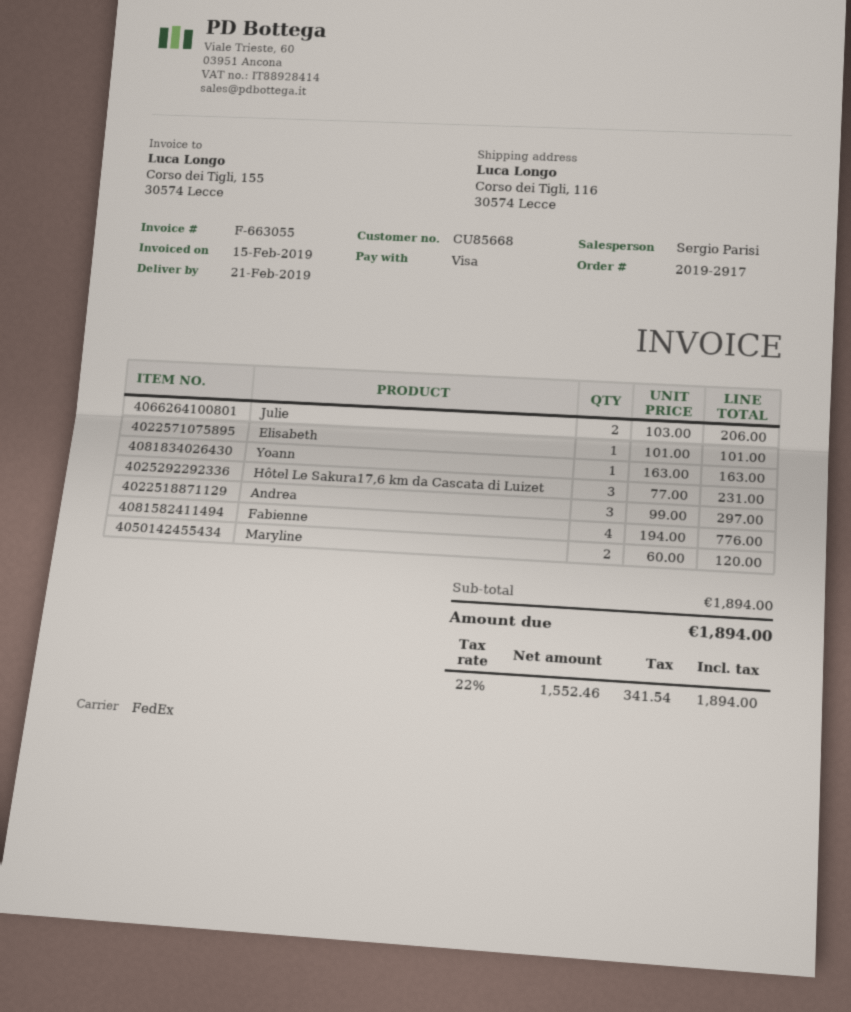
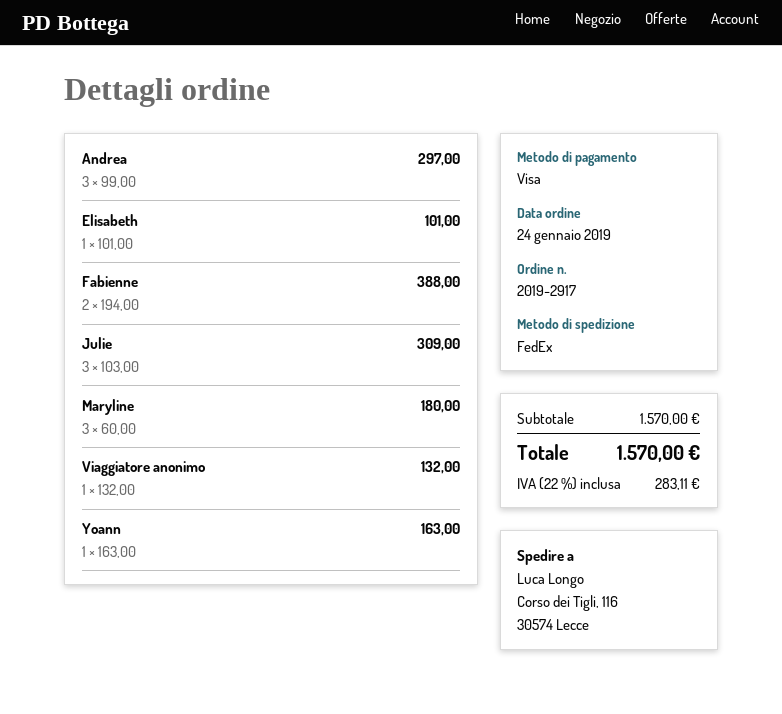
Julie: 2 x 103.00 = 206.00 -> 3 x 103.00 = 309.00
Hôtel Le Sakura17,6 km da Cascata di Luizet: 3 x 77.00 = 231.00 -> none
Fabienne: 4 x 194.00 = 776.00 -> 2 x 194.00 = 388.00
Maryline: 2 x 60.00 = 120.00 -> 3 x 60.00 = 180.00
Viaggiatore anonimo: none -> 1 x 132.00 = 132.00
subtotal: 1894.00 -> 1570.00
tax: 22% = 341.54 -> 22% = 283.11
total: 1894.00 -> 1570.00

